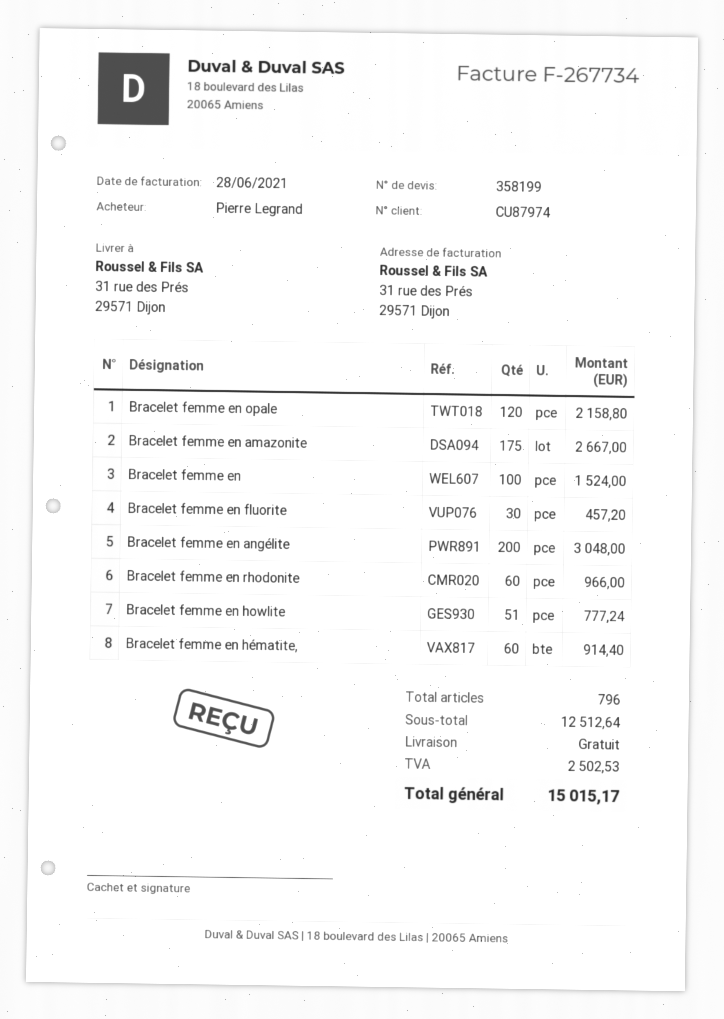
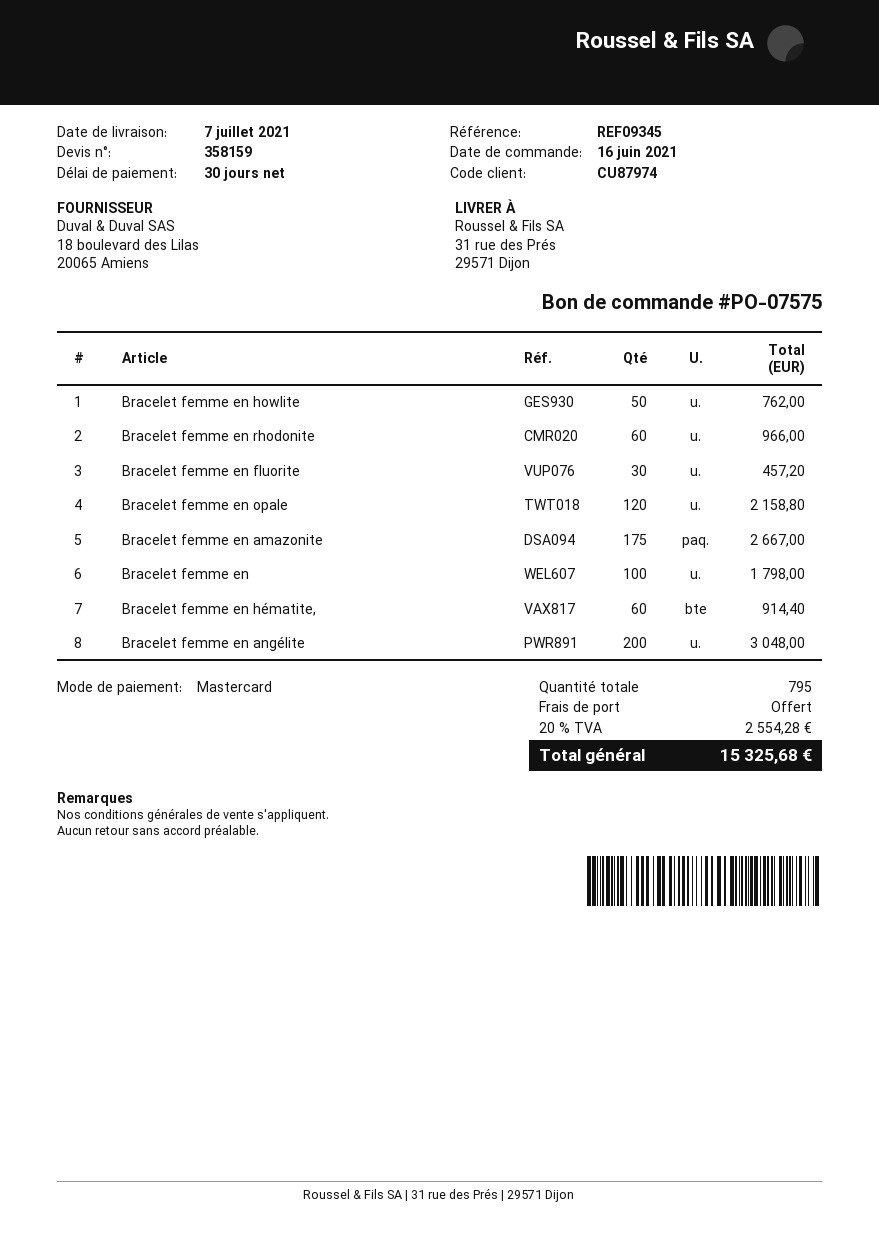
quote number: 358199 -> 358159
Bracelet femme en: 100 for 1524.00 -> 100 for 1798.00
Bracelet femme en howlite: 51 for 777.24 -> 50 for 762.00
total quantity: 796 -> 795
tax: 2502.53 -> 2554.28
total: 15015.17 -> 15325.68

